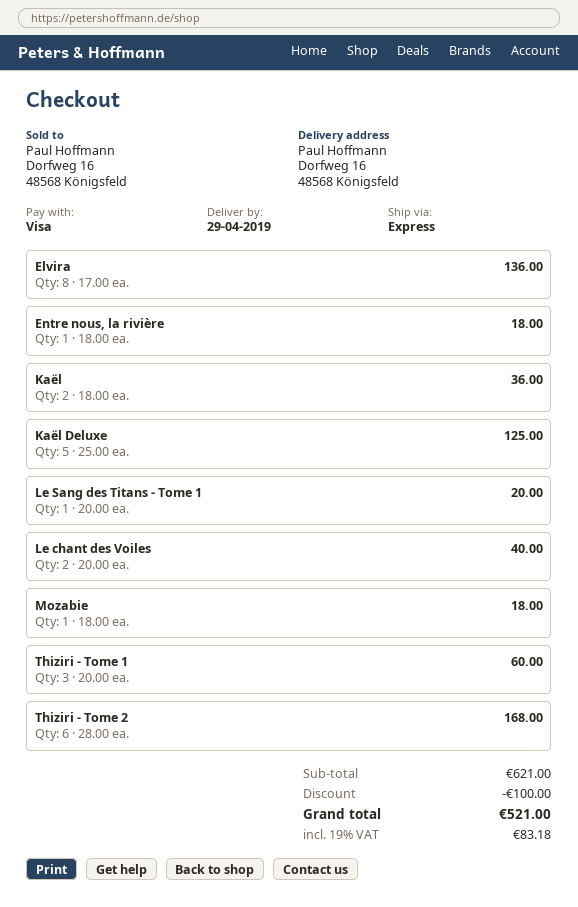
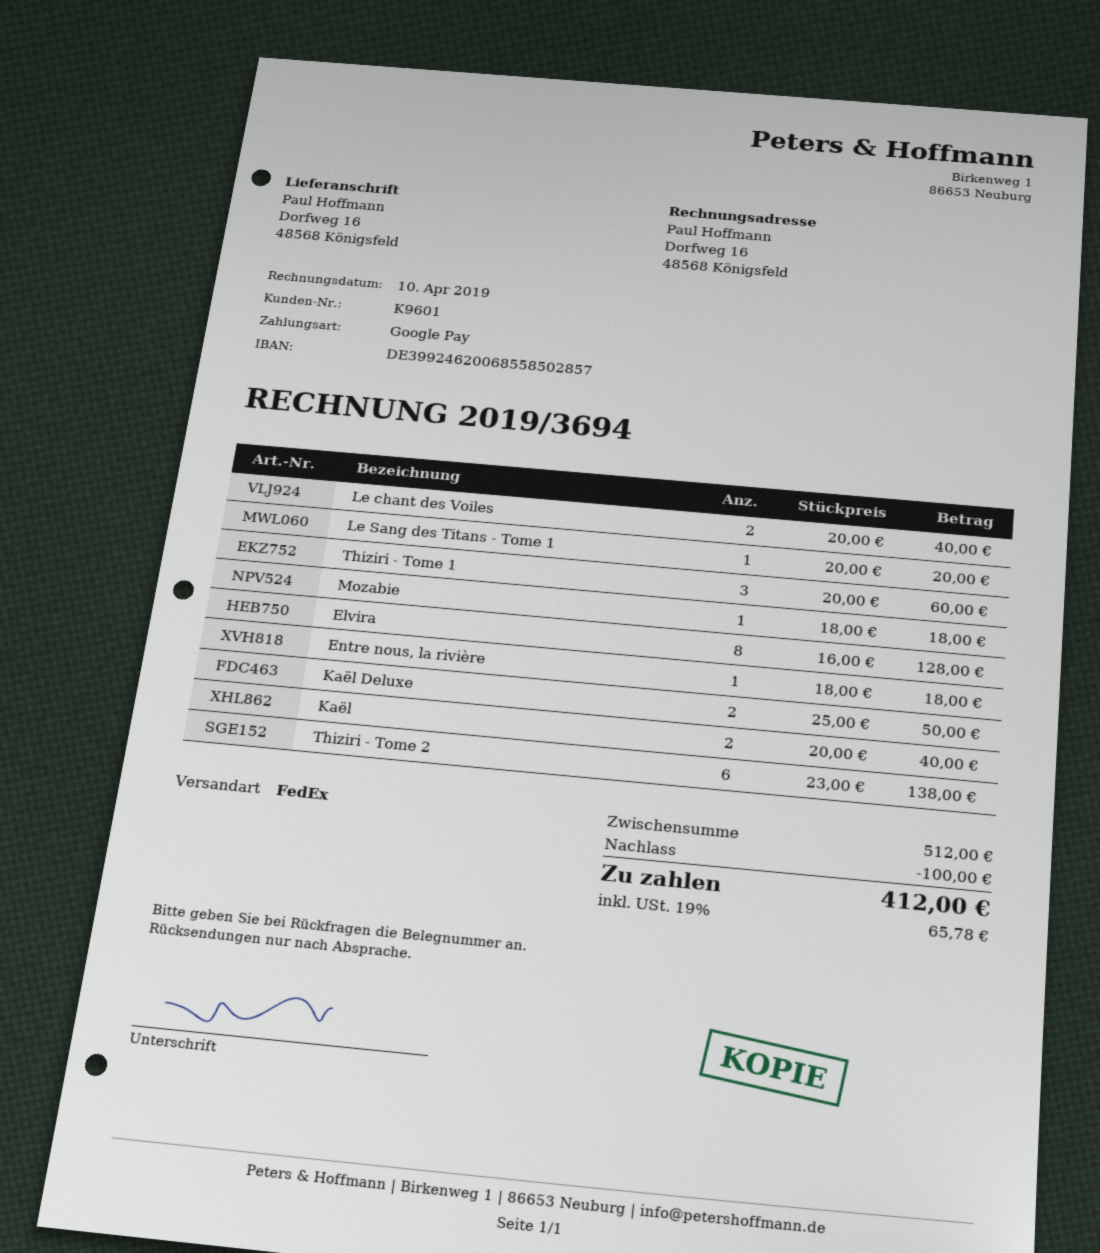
payment method: Visa -> Google Pay
shipping method: express -> FedEx
Elvira: 8 x 17.00 = 136.00 -> 8 x 16.00 = 128.00
Kaël: 2 x 18.00 = 36.00 -> 2 x 20.00 = 40.00
Kaël Deluxe: 5 x 25.00 = 125.00 -> 2 x 25.00 = 50.00
Thiziri - Tome 2: 6 x 28.00 = 168.00 -> 6 x 23.00 = 138.00
subtotal: 621.00 -> 512.00
tax: 19% = 83.18 -> 19% = 65.78
total: 521.00 -> 412.00

